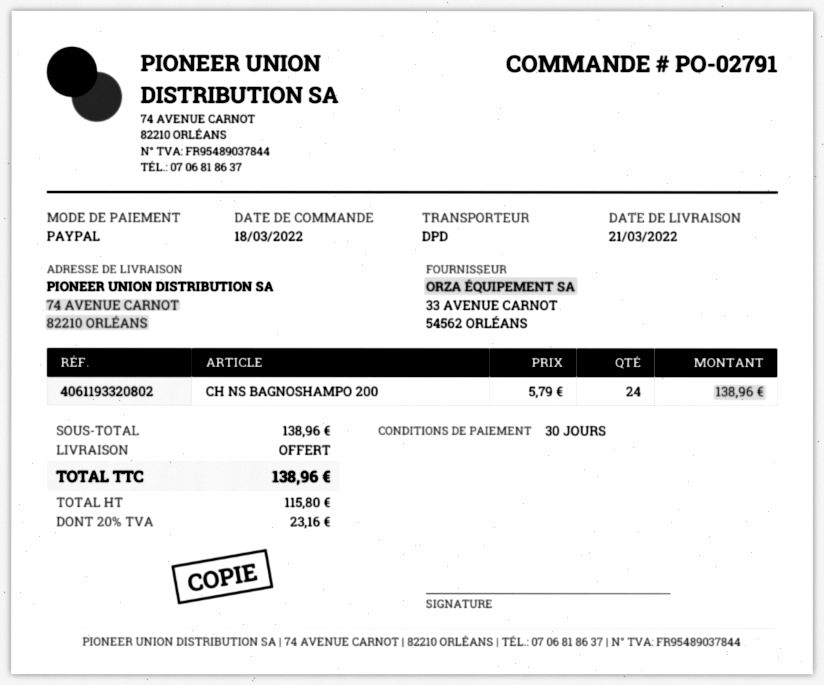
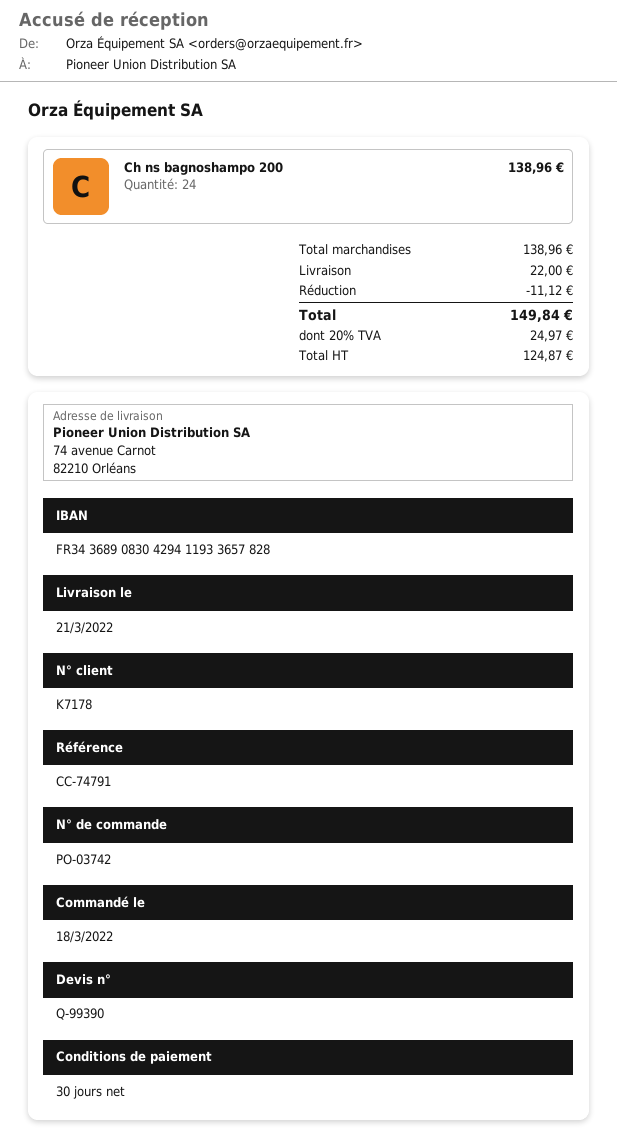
order number: PO-02791 -> PO-03742
discount: none -> 11.12
shipping: 0.00 -> 22.00
net: 115.80 -> 124.87
tax: 20% = 23.16 -> 20% = 24.97
total: 138.96 -> 149.84

